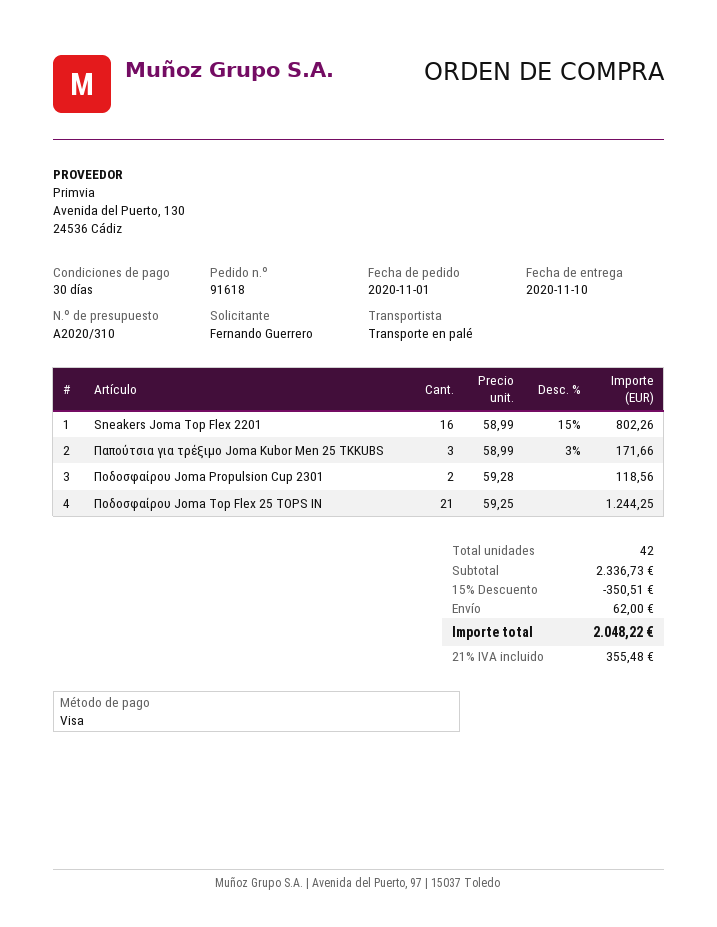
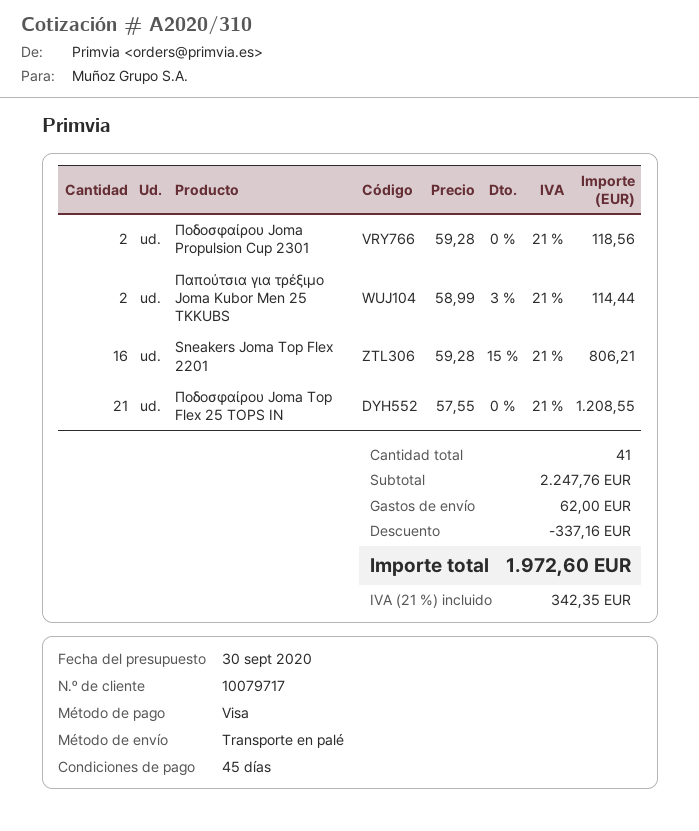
payment terms: 30 days -> 45 days
Sneakers Joma Top Flex 2201: 16 x 58.99 - 15% = 802.26 -> 16 x 59.28 - 15% = 806.21
Παπούτσια για τρέξιμο Joma Kubor Men 25 TKKUBS: 3 x 58.99 - 3% = 171.66 -> 2 x 58.99 - 3% = 114.44
Ποδοσφαίρου Joma Top Flex 25 TOPS IN: 21 x 59.25 = 1244.25 -> 21 x 57.55 = 1208.55
total quantity: 42 -> 41
subtotal: 2336.73 -> 2247.76
discount: 350.51 -> 337.16
tax: 21% = 355.48 -> 21% = 342.35
total: 2048.22 -> 1972.60

